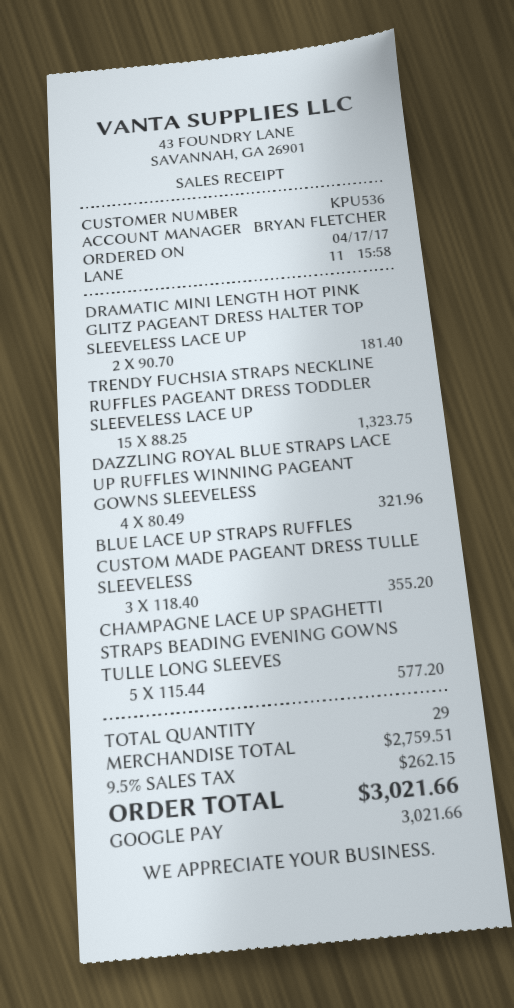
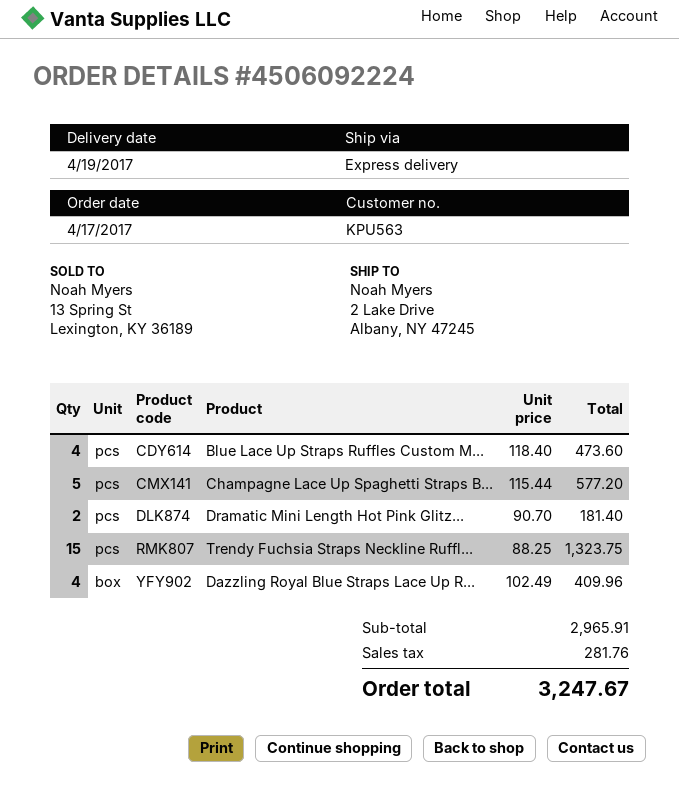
customer number: KPU536 -> KPU563
DAZZLING ROYAL BLUE STRAPS LACE UP RUFFLES WINNING PAGEANT GOWNS SLEEVELESS: 4 x 80.49 = 321.96 -> 4 x 102.49 = 409.96
BLUE LACE UP STRAPS RUFFLES CUSTOM MADE PAGEANT DRESS TULLE SLEEVELESS: 3 x 118.40 = 355.20 -> 4 x 118.40 = 473.60
subtotal: 2759.51 -> 2965.91
tax: 262.15 -> 281.76
total: 3021.66 -> 3247.67

